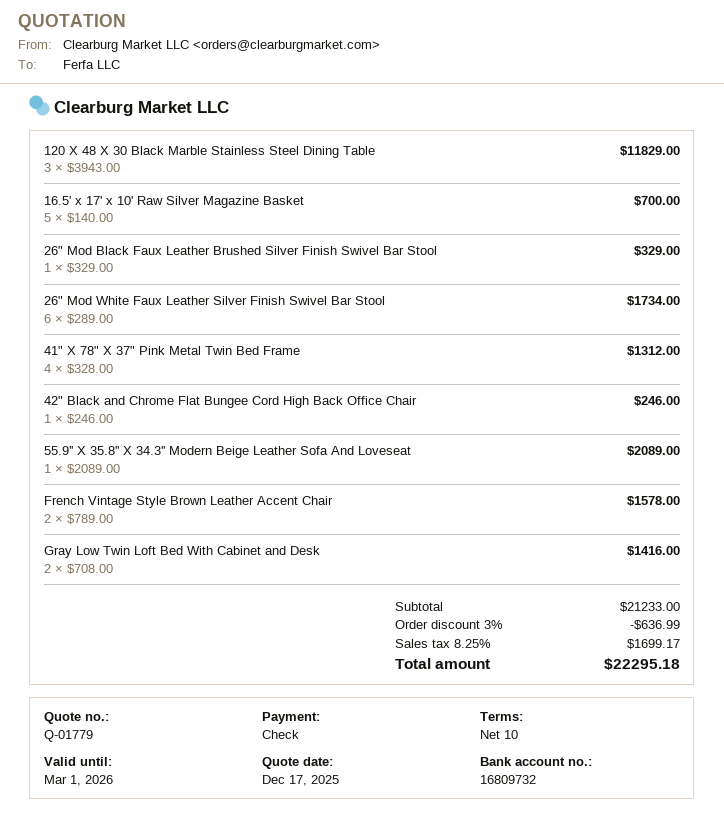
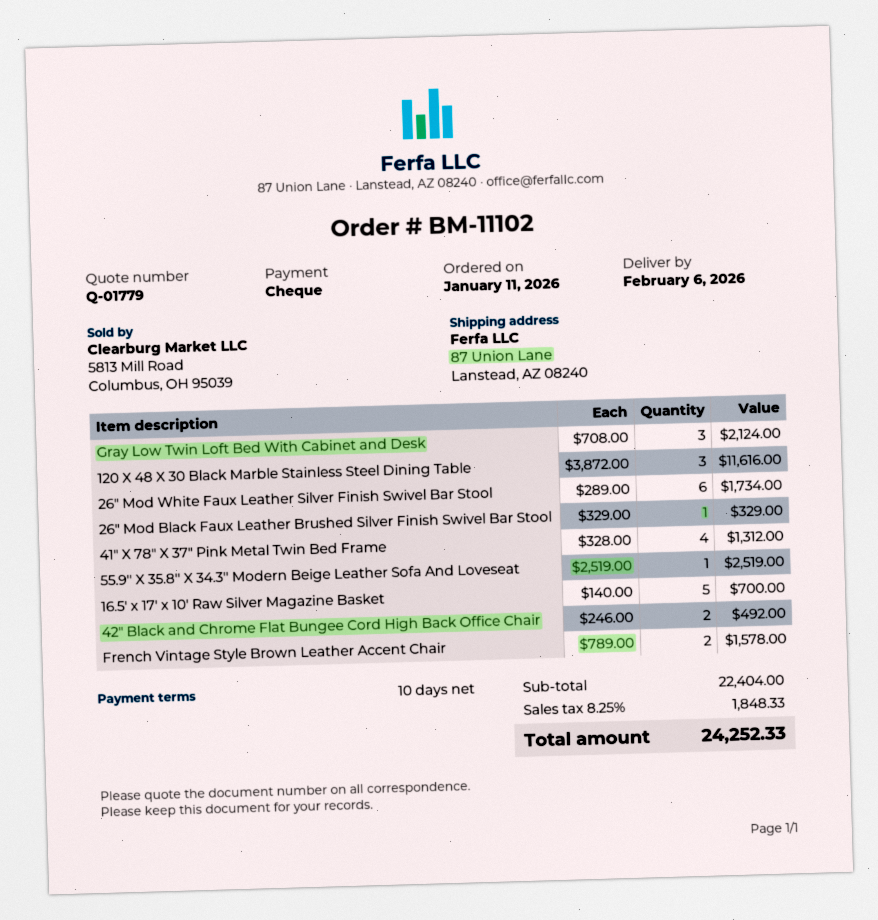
120 X 48 X 30 Black Marble Stainless Steel Dining Table: 3 x 3943.00 = 11829.00 -> 3 x 3872.00 = 11616.00
42" Black and Chrome Flat Bungee Cord High Back Office Chair: 1 x 246.00 = 246.00 -> 2 x 246.00 = 492.00
55.9'' X 35.8'' X 34.3'' Modern Beige Leather Sofa And Loveseat: 1 x 2089.00 = 2089.00 -> 1 x 2519.00 = 2519.00
Gray Low Twin Loft Bed With Cabinet and Desk: 2 x 708.00 = 1416.00 -> 3 x 708.00 = 2124.00
subtotal: 21233.00 -> 22404.00
discount: 3% = 636.99 -> none
tax: 8.25% = 1699.17 -> 8.25% = 1848.33
total: 22295.18 -> 24252.33

